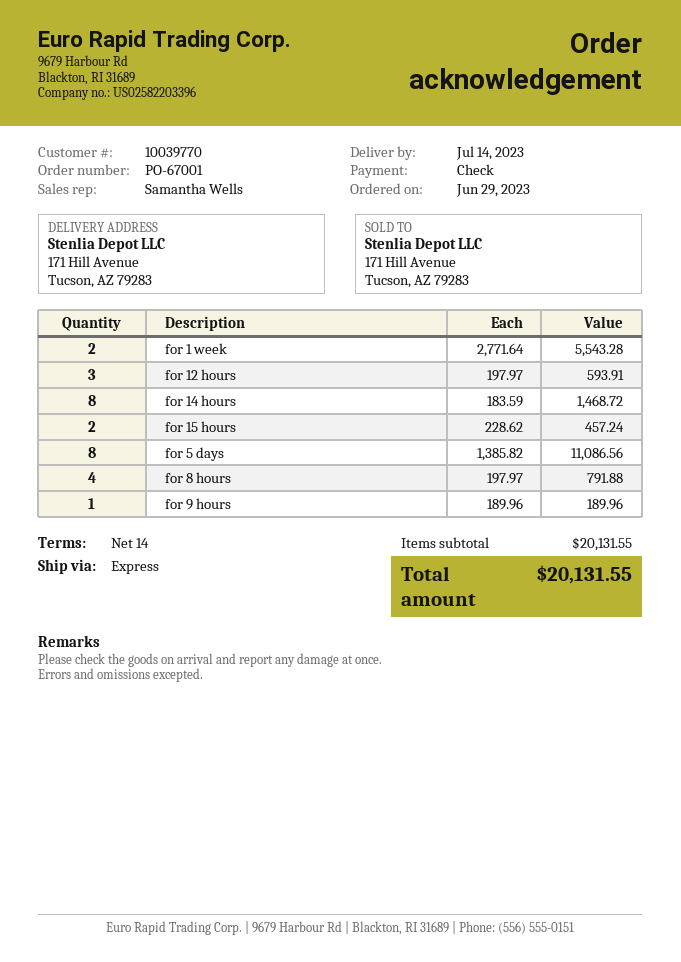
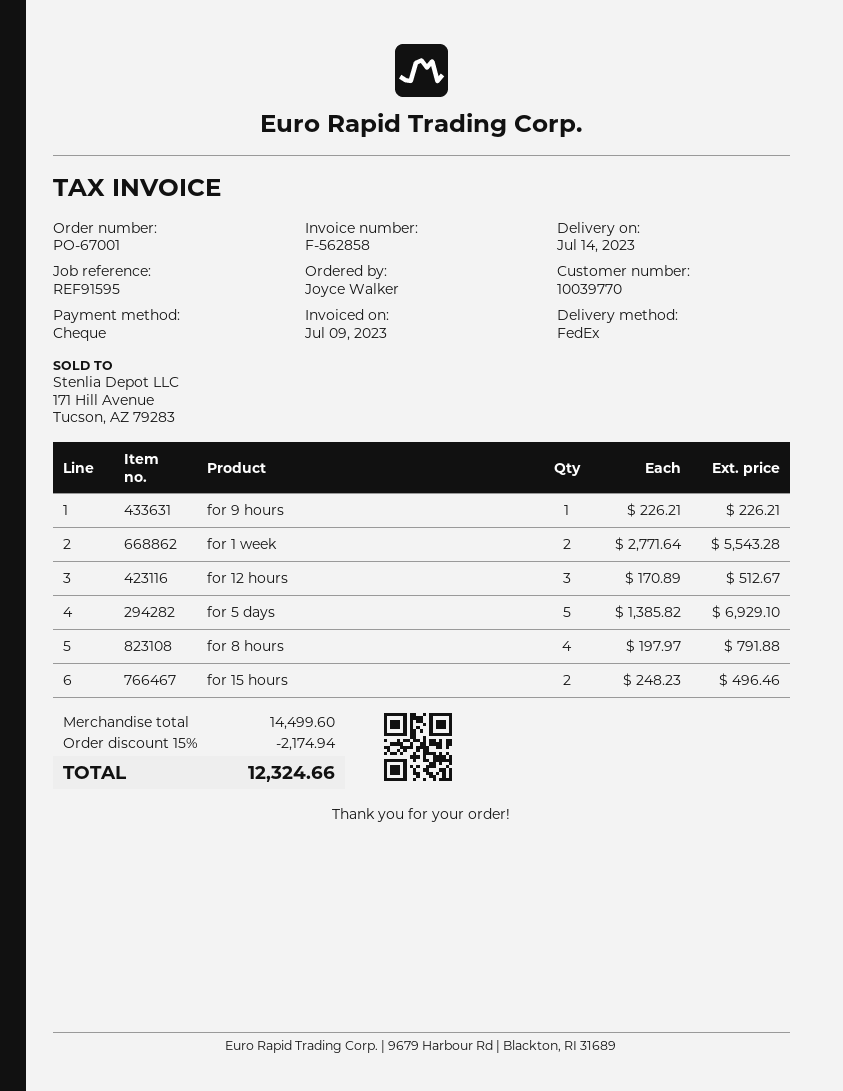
shipping method: express -> FedEx
for 12 hours: 3 x 197.97 = 593.91 -> 3 x 170.89 = 512.67
for 14 hours: 8 x 183.59 = 1468.72 -> none
for 15 hours: 2 x 228.62 = 457.24 -> 2 x 248.23 = 496.46
for 5 days: 8 x 1385.82 = 11086.56 -> 5 x 1385.82 = 6929.10
for 9 hours: 1 x 189.96 = 189.96 -> 1 x 226.21 = 226.21
subtotal: 20131.55 -> 14499.60
discount: none -> 15% = 2174.94
total: 20131.55 -> 12324.66

